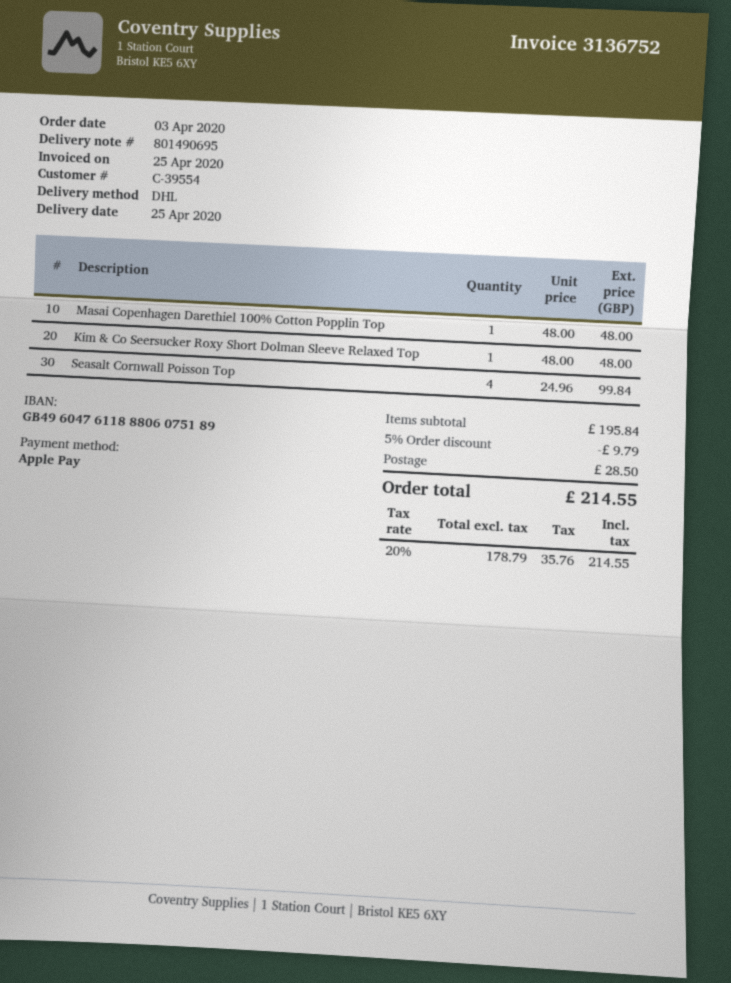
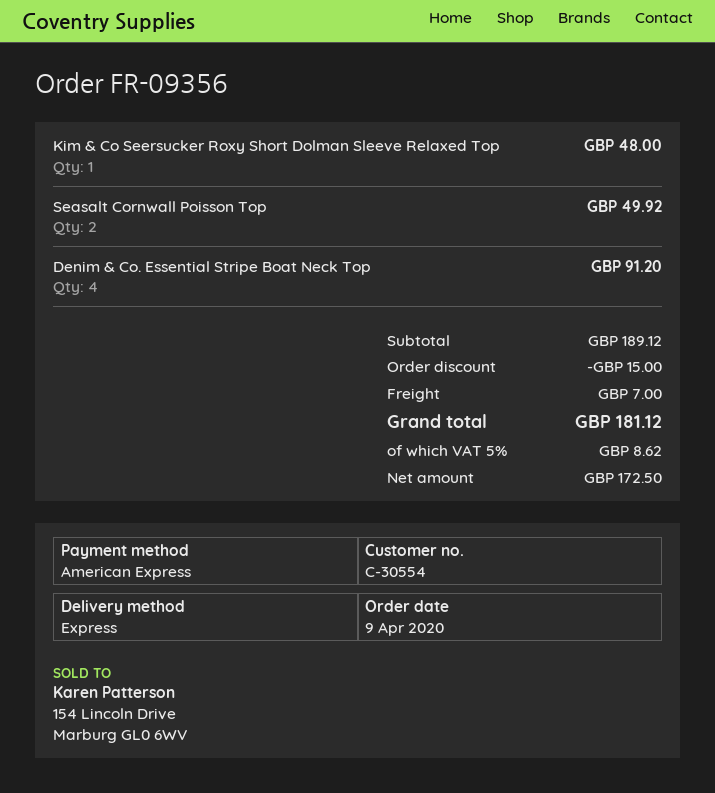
order date: 2020-04-03 -> 2020-04-09
customer number: C-39554 -> C-30554
payment method: Apple Pay -> American Express
shipping method: DHL -> express
Masai Copenhagen Darethiel 100% Cotton Popplin Top: 1 for 48.00 -> none
Seasalt Cornwall Poisson Top: 4 for 99.84 -> 2 for 49.92
Denim & Co. Essential Stripe Boat Neck Top: none -> 4 for 91.20
subtotal: 195.84 -> 189.12
discount: 9.79 -> 15.00
shipping: 28.50 -> 7.00
net: 178.79 -> 172.50
tax: 20% = 35.76 -> 5% = 8.62
total: 214.55 -> 181.12

